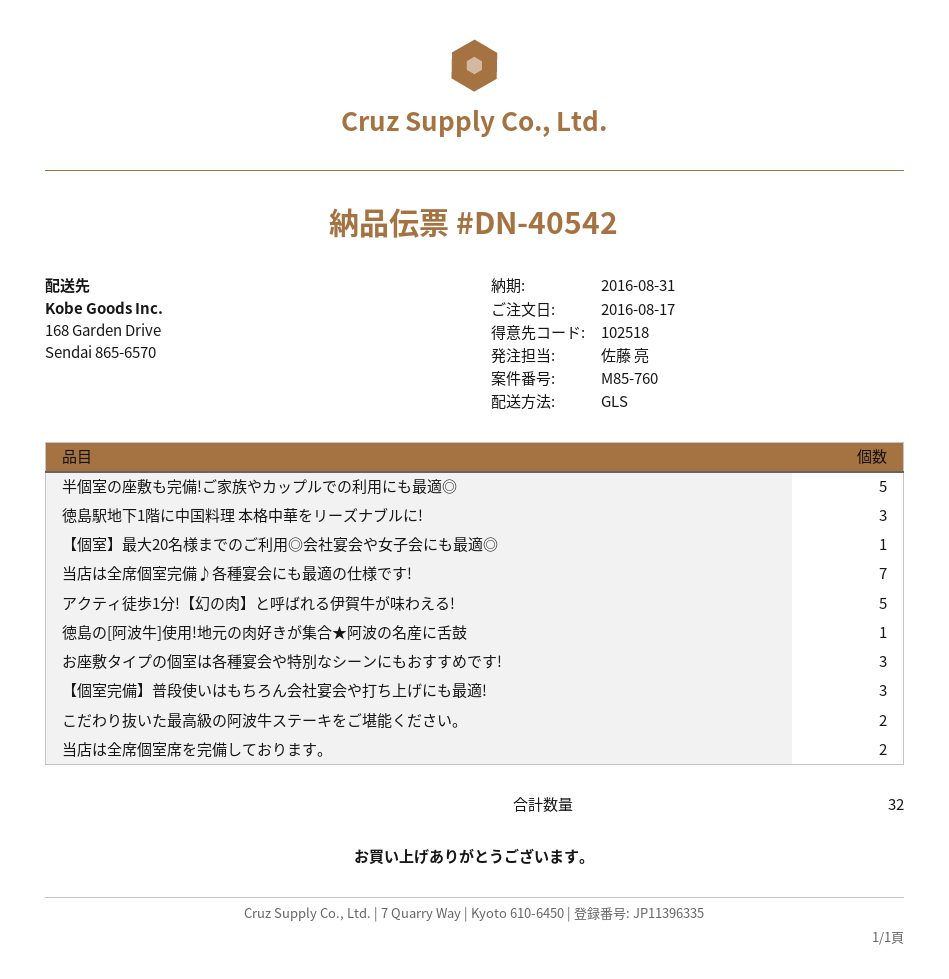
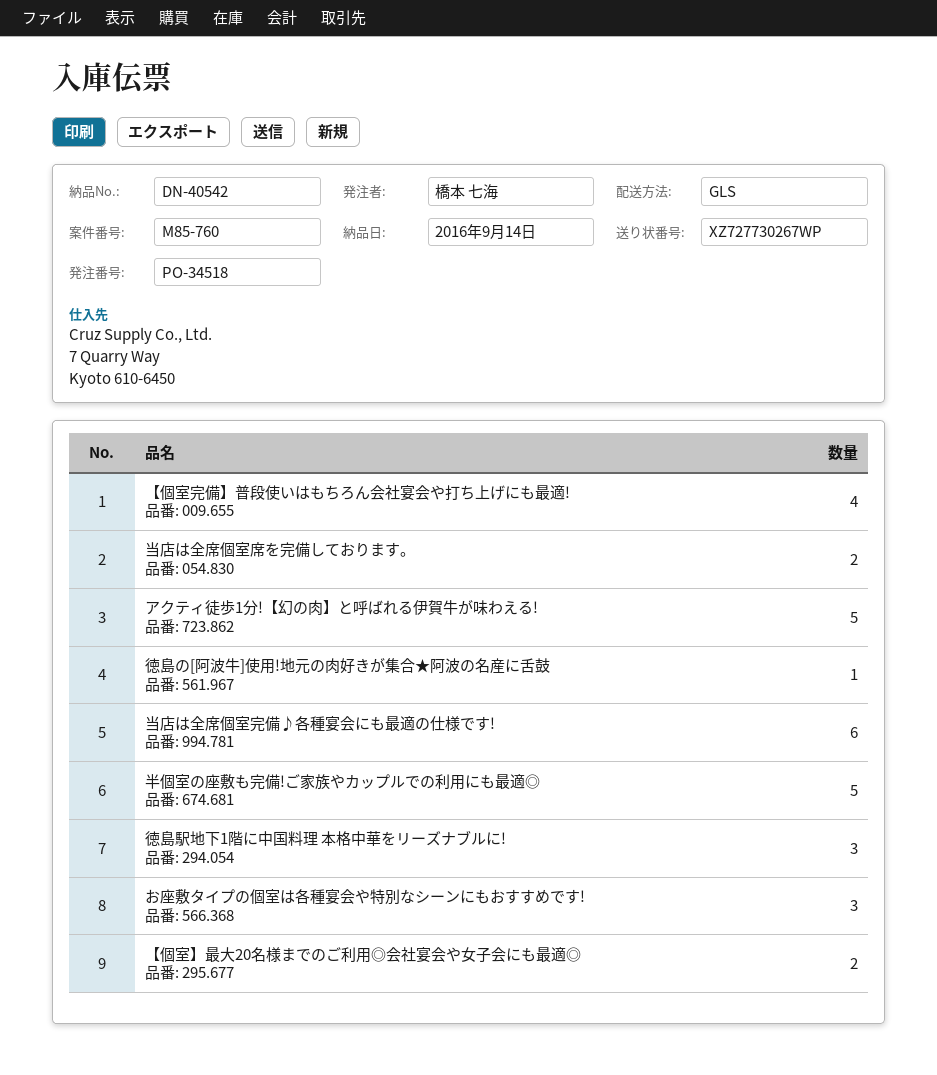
delivery date: 2016-08-31 -> 2016-09-14
ordered by: 佐藤 亮 -> 橋本 七海
【個室】最大20名様までのご利用◎会社宴会や女子会にも最適◎: 1 -> 2
当店は全席個室完備♪各種宴会にも最適の仕様です!: 7 -> 6
【個室完備】普段使いはもちろん会社宴会や打ち上げにも最適!: 3 -> 4
こだわり抜いた最高級の阿波牛ステーキをご堪能ください。: 2 -> none

